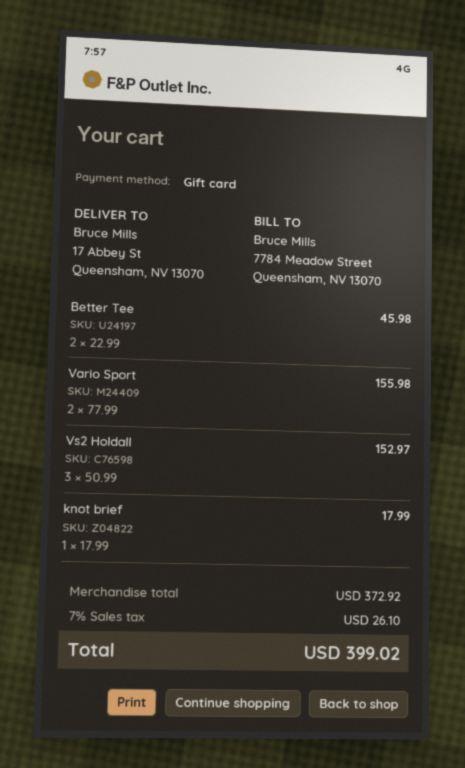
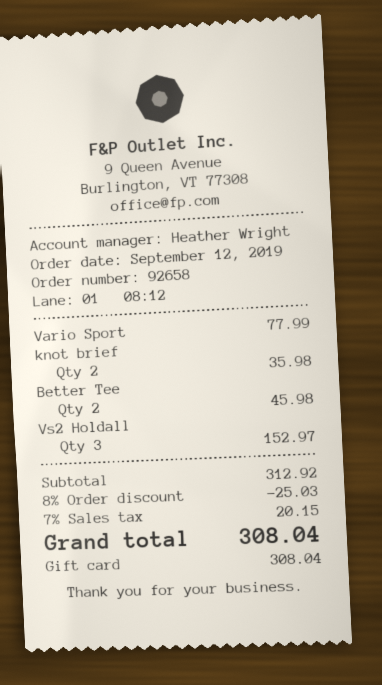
Vario Sport: 2 for 155.98 -> 1 for 77.99
knot brief: 1 for 17.99 -> 2 for 35.98
subtotal: 372.92 -> 312.92
discount: none -> 8% = 25.03
tax: 7% = 26.10 -> 7% = 20.15
total: 399.02 -> 308.04

